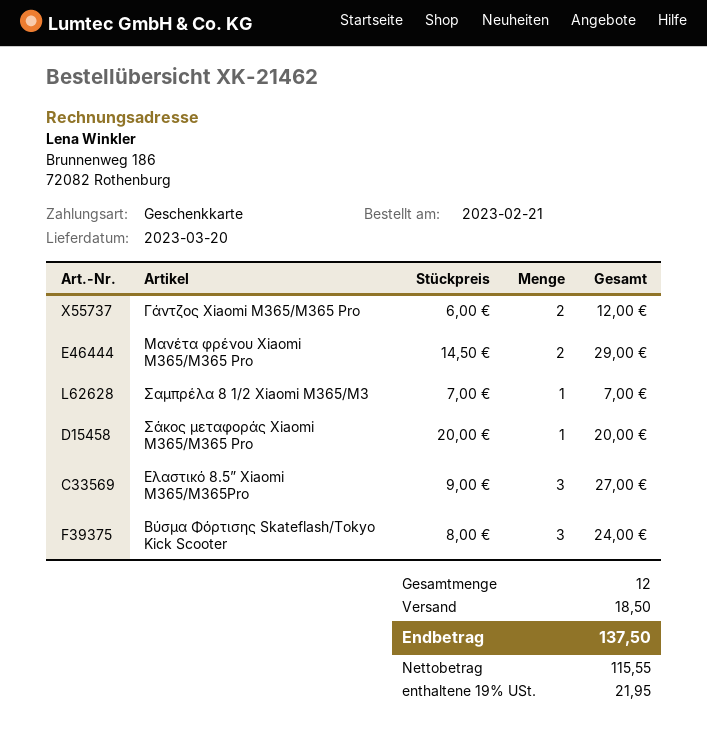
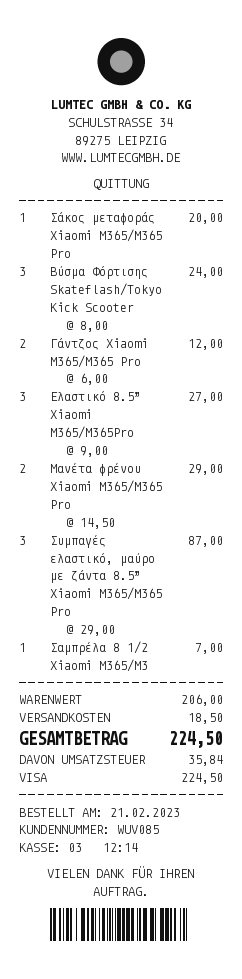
payment method: gift card -> Visa
Συμπαγές ελαστικό, μαύρο με ζάντα 8.5” Xiaomi M365/M365 Pro: none -> 3 x 29.00 = 87.00
tax: 21.95 -> 35.84
total: 137.50 -> 224.50

